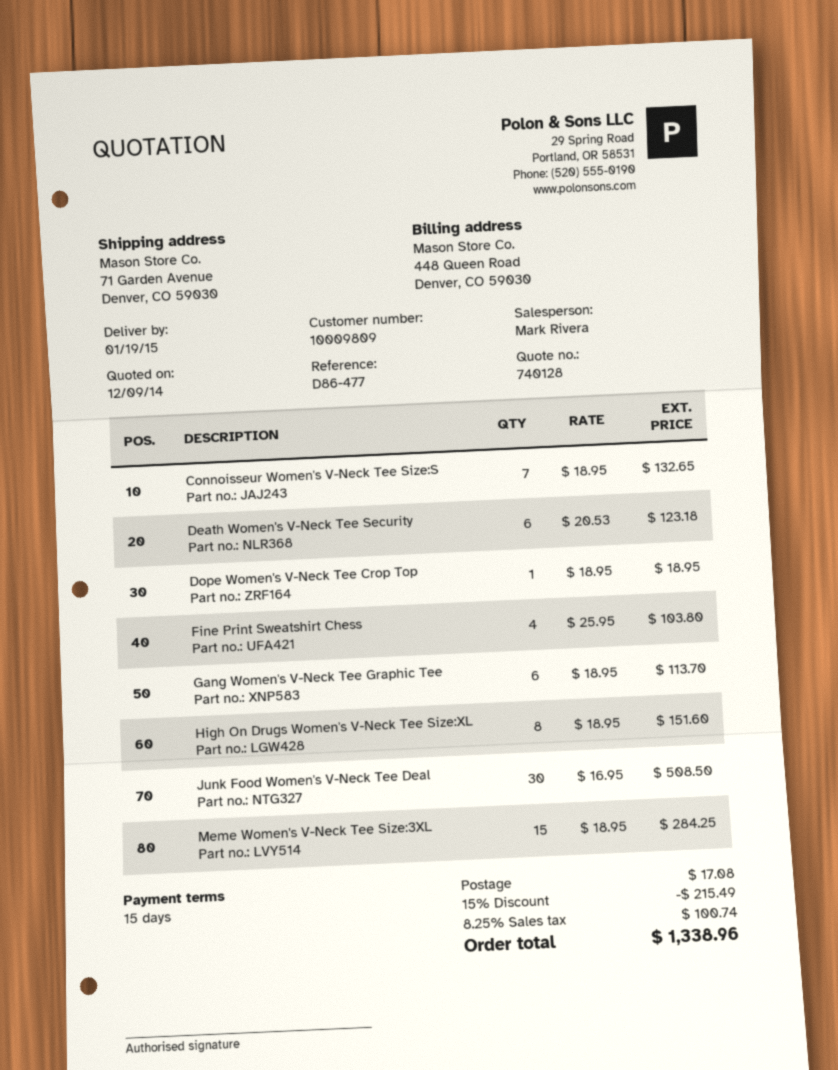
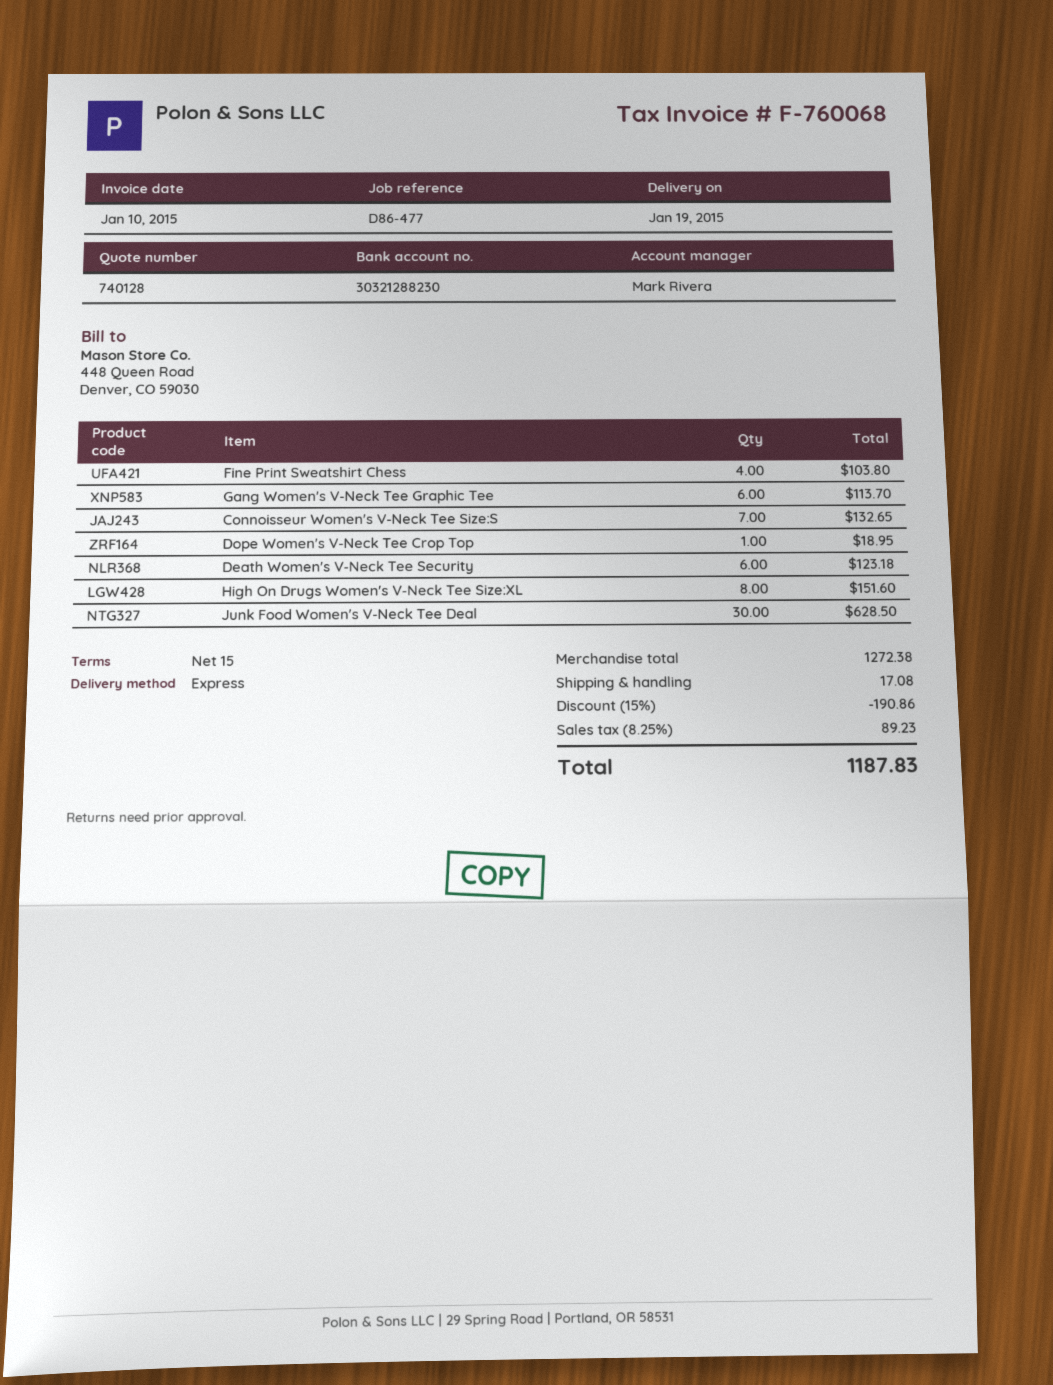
Junk Food Women's V-Neck Tee Deal: 30 for 508.50 -> 30 for 628.50
Meme Women's V-Neck Tee Size:3XL: 15 for 284.25 -> none
discount: 15% = 215.49 -> 15% = 190.86
tax: 8.25% = 100.74 -> 8.25% = 89.23
total: 1338.96 -> 1187.83

